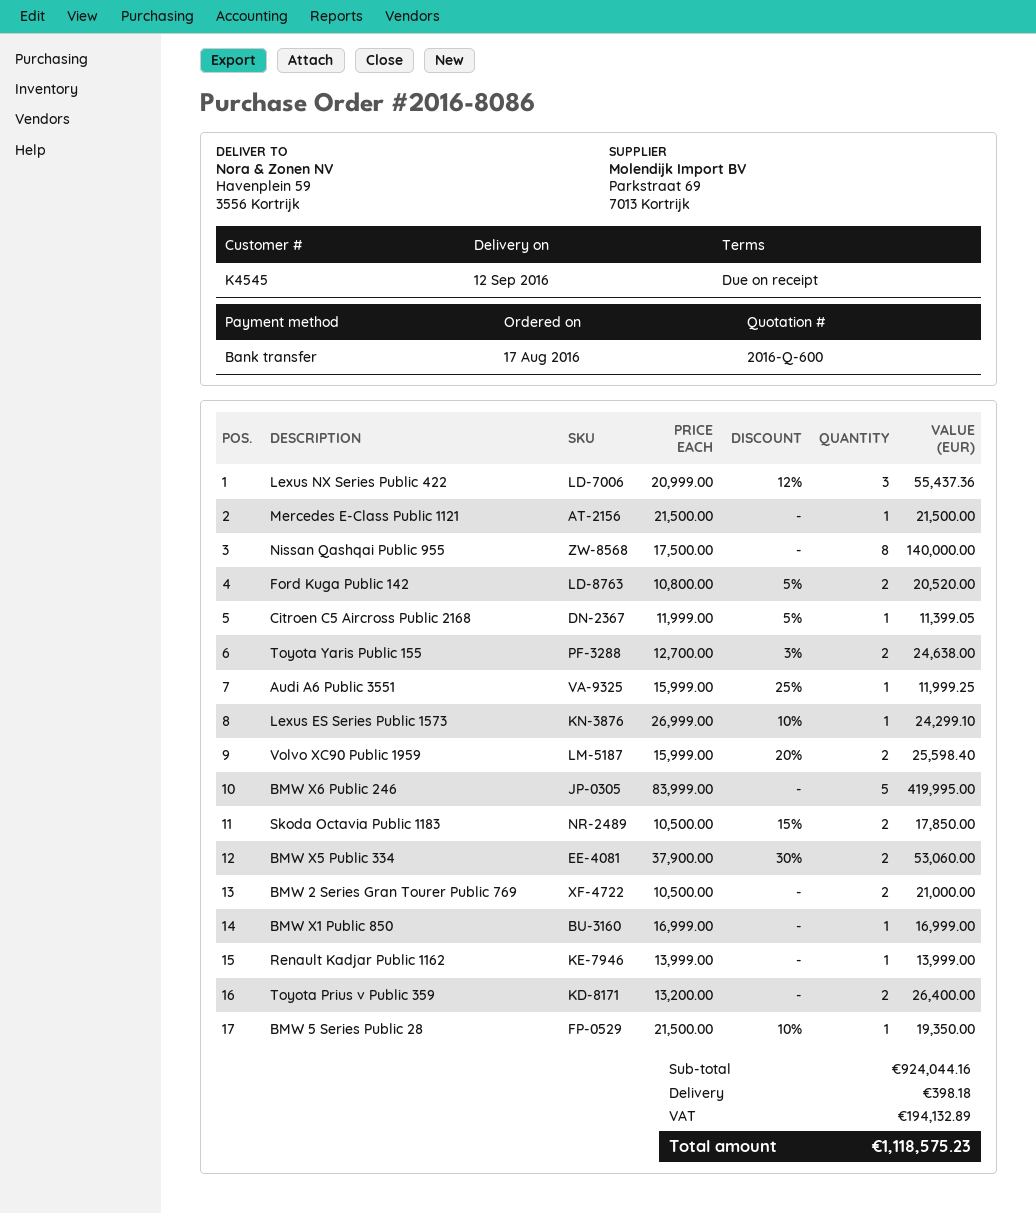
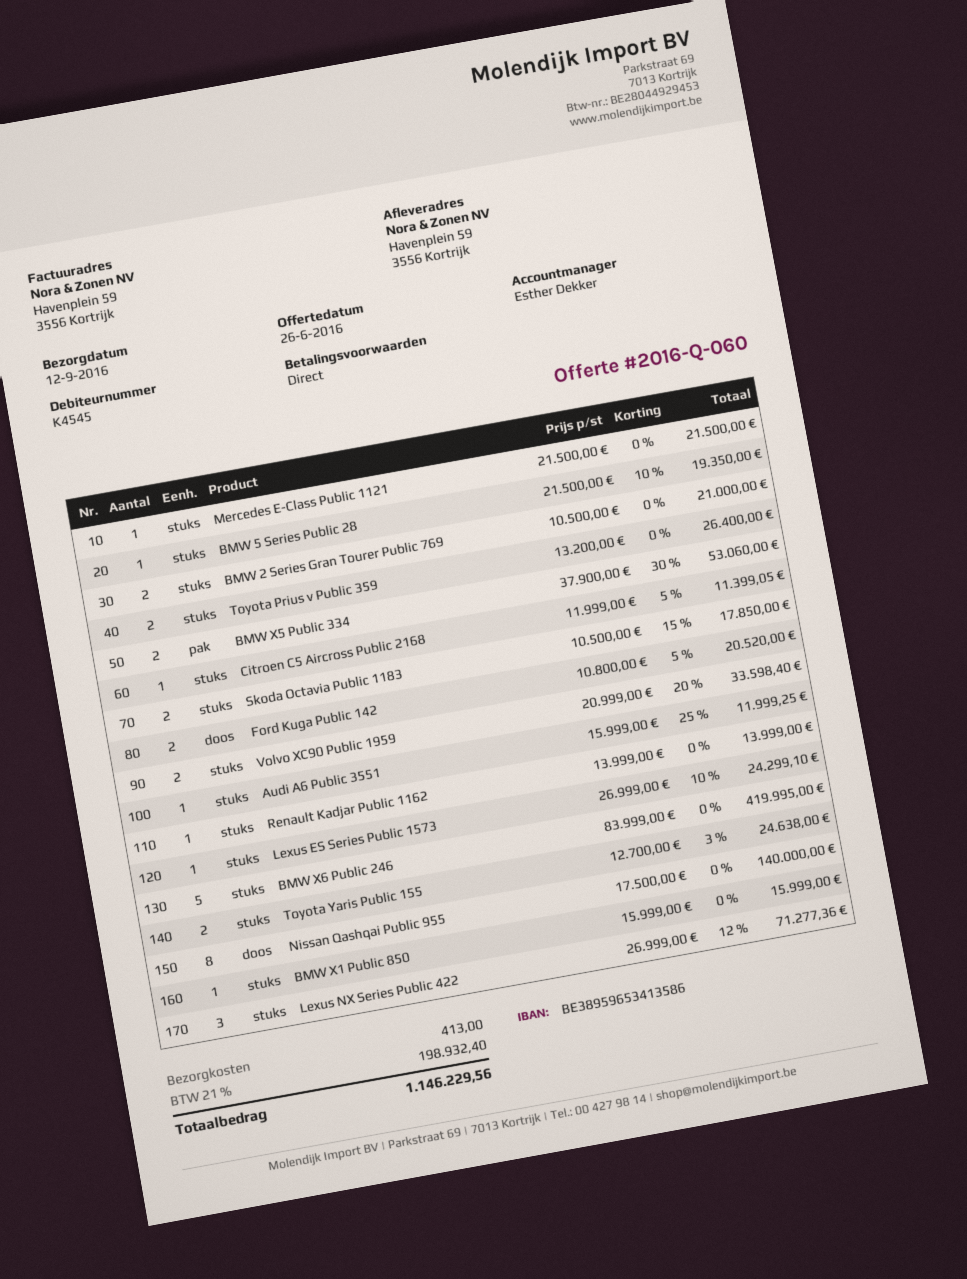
quote number: 2016-Q-600 -> 2016-Q-060
Lexus NX Series Public 422: 3 x 20999.00 - 12% = 55437.36 -> 3 x 26999.00 - 12% = 71277.36
Volvo XC90 Public 1959: 2 x 15999.00 - 20% = 25598.40 -> 2 x 20999.00 - 20% = 33598.40
BMW X1 Public 850: 1 x 16999.00 = 16999.00 -> 1 x 15999.00 = 15999.00
shipping: 398.18 -> 413.00
tax: 194132.89 -> 198932.40
total: 1118575.23 -> 1146229.56

